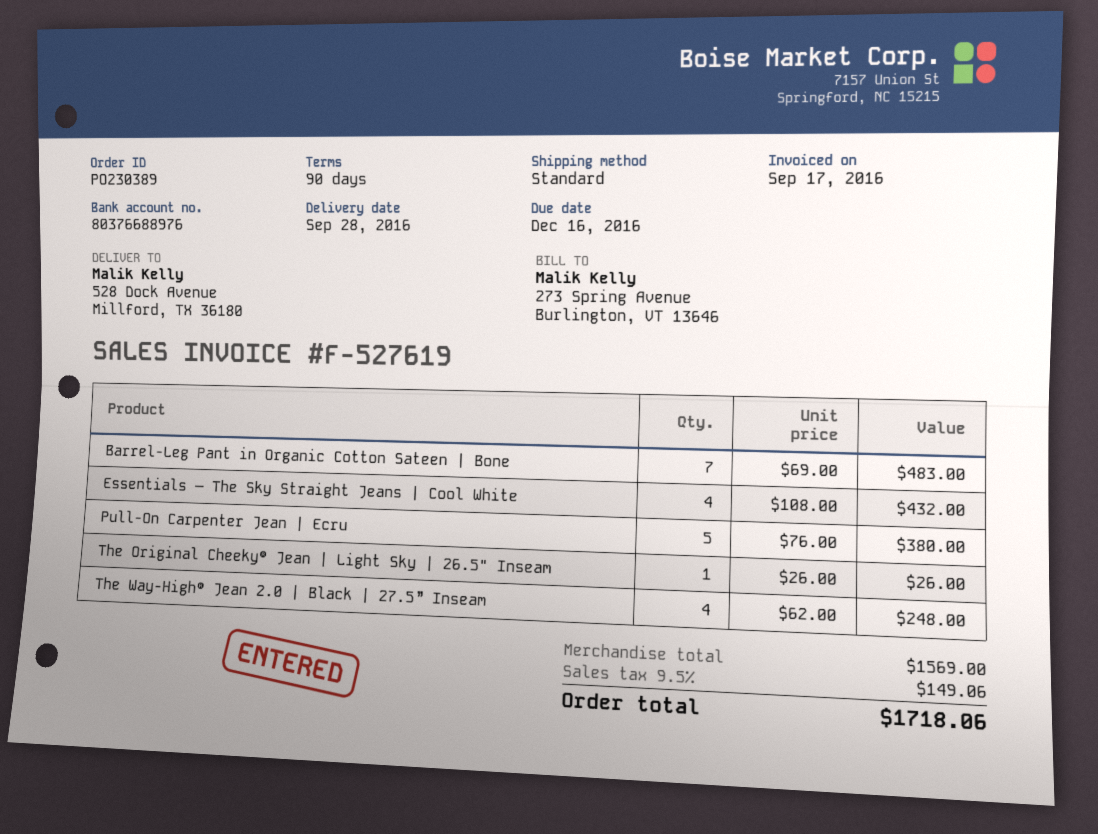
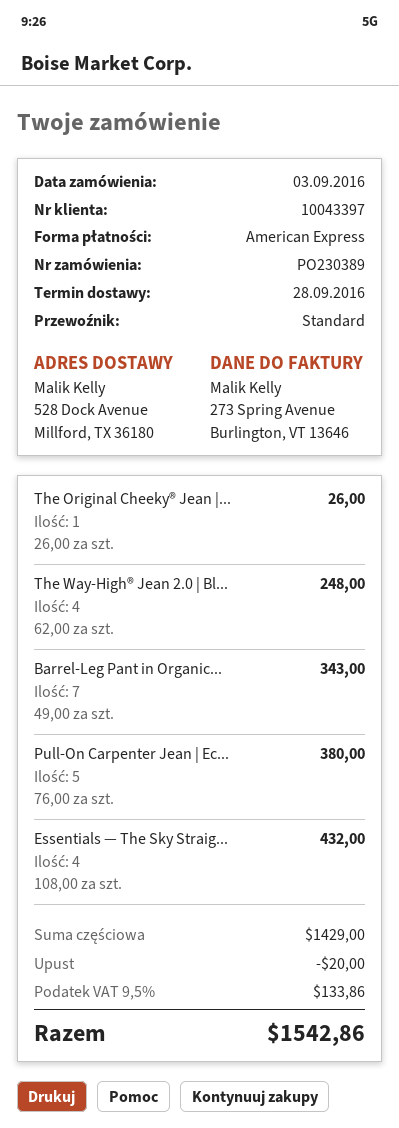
Barrel-Leg Pant in Organic Cotton Sateen | Bone: 7 x 69.00 = 483.00 -> 7 x 49.00 = 343.00
subtotal: 1569.00 -> 1429.00
discount: none -> 20.00
tax: 9.5% = 149.06 -> 9.5% = 133.86
total: 1718.06 -> 1542.86

